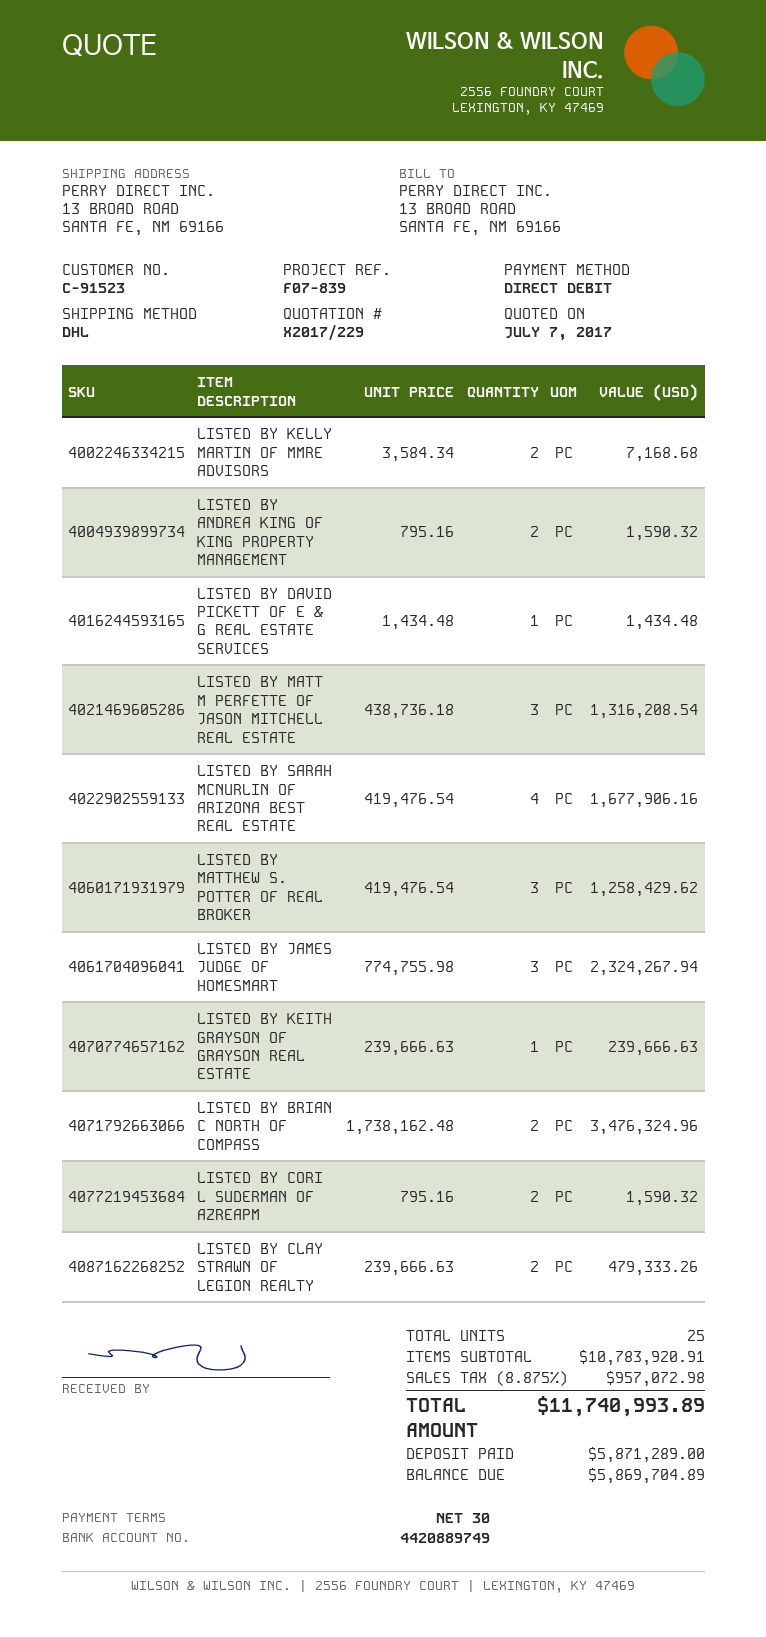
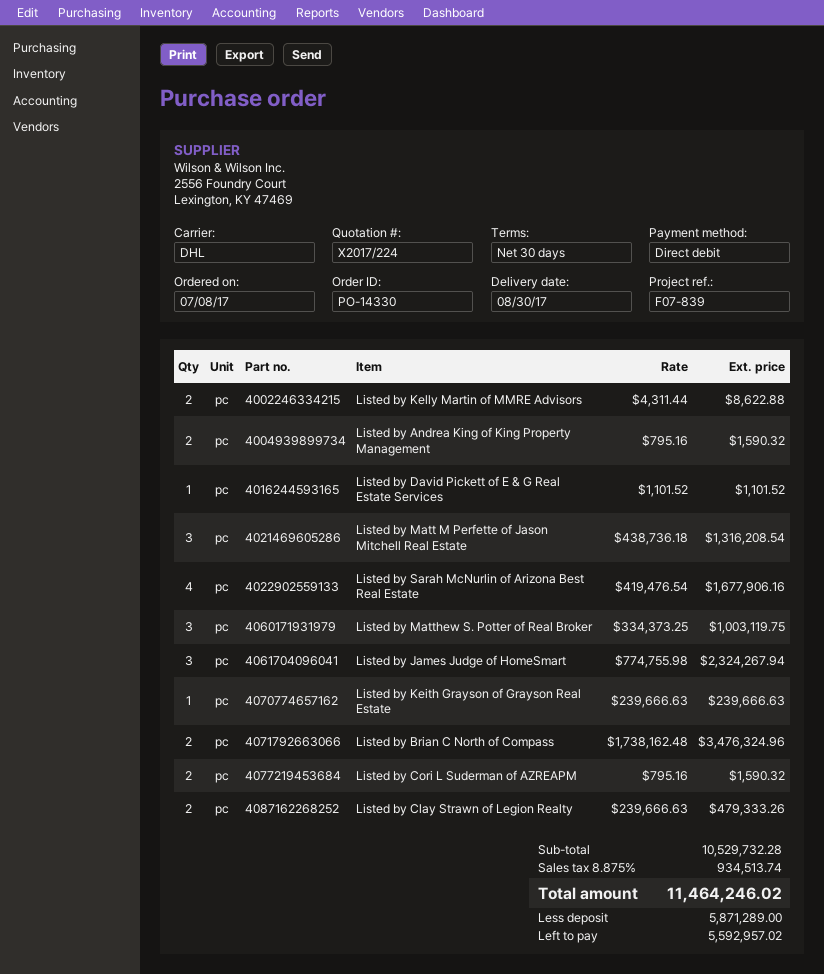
quote number: X2017/229 -> X2017/224
LISTED BY KELLY MARTIN OF MMRE ADVISORS: 2 x 3584.34 = 7168.68 -> 2 x 4311.44 = 8622.88
LISTED BY DAVID PICKETT OF E & G REAL ESTATE SERVICES: 1 x 1434.48 = 1434.48 -> 1 x 1101.52 = 1101.52
LISTED BY MATTHEW S. POTTER OF REAL BROKER: 3 x 419476.54 = 1258429.62 -> 3 x 334373.25 = 1003119.75
subtotal: 10783920.91 -> 10529732.28
tax: 8.875% = 957072.98 -> 8.875% = 934513.74
total: 11740993.89 -> 11464246.02
balance: 5869704.89 -> 5592957.02

